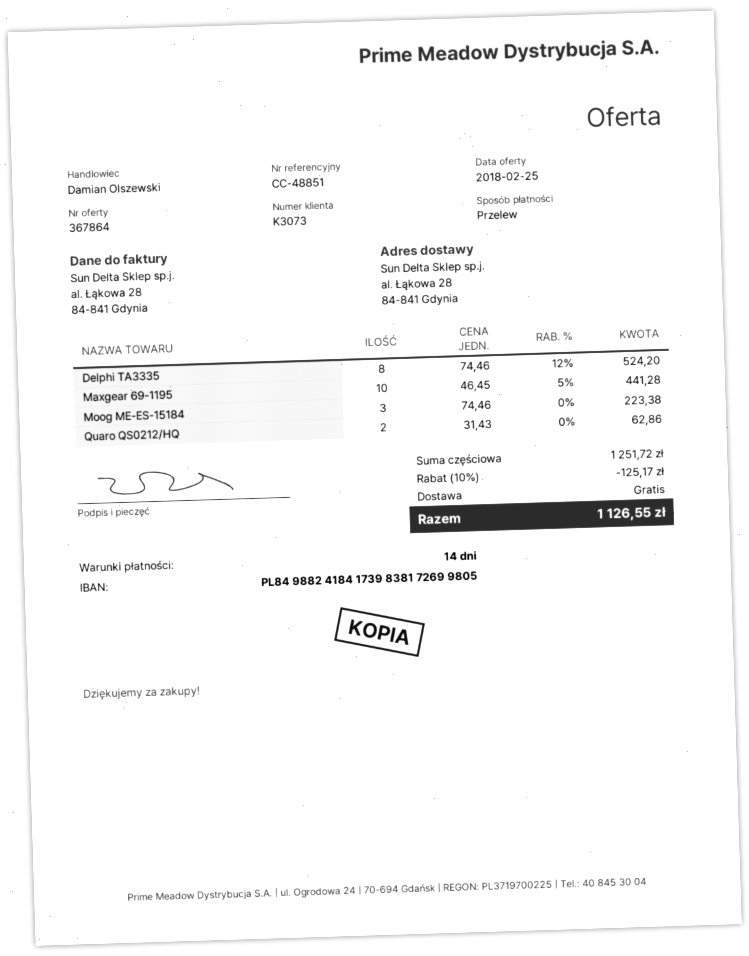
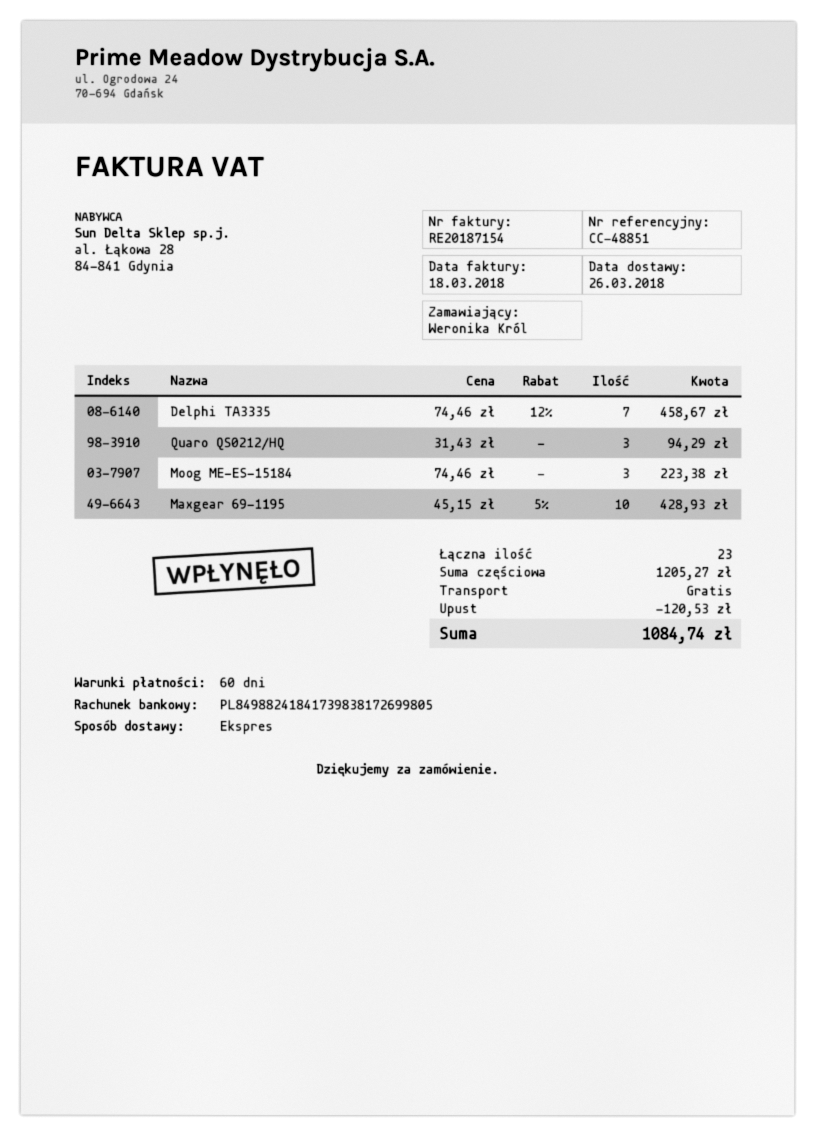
payment terms: 14 days -> 60 days
Delphi TA3335: 8 x 74.46 - 12% = 524.20 -> 7 x 74.46 - 12% = 458.67
Maxgear 69-1195: 10 x 46.45 - 5% = 441.28 -> 10 x 45.15 - 5% = 428.93
Quaro QS0212/HQ: 2 x 31.43 = 62.86 -> 3 x 31.43 = 94.29
subtotal: 1251.72 -> 1205.27
discount: 125.17 -> 120.53
total: 1126.55 -> 1084.74

